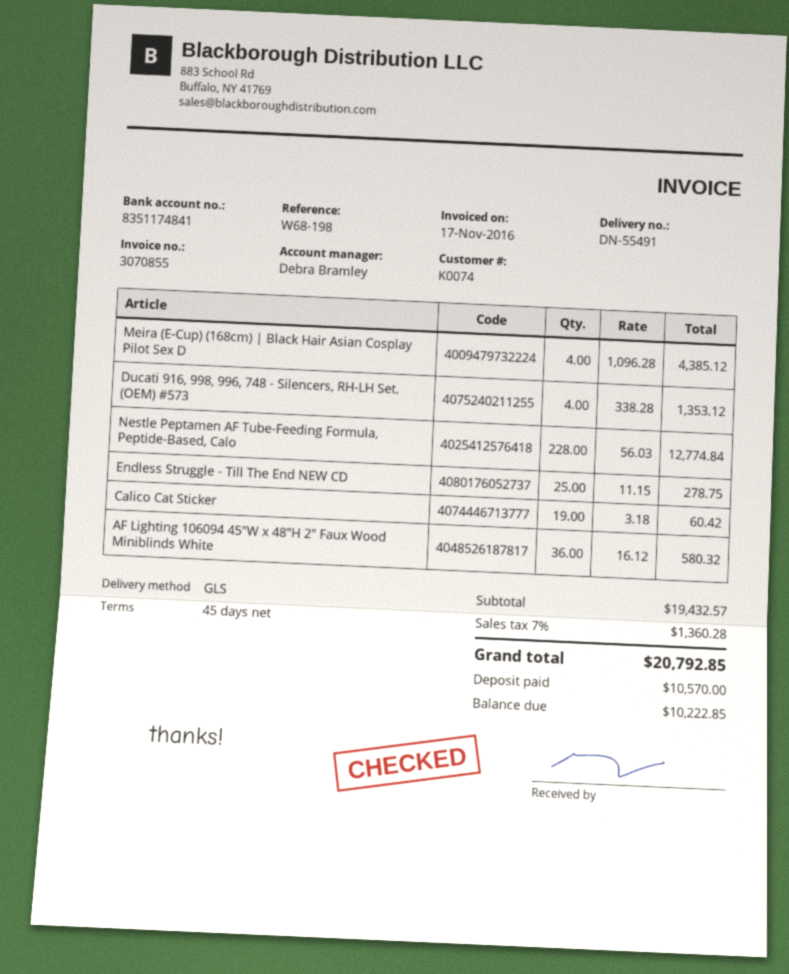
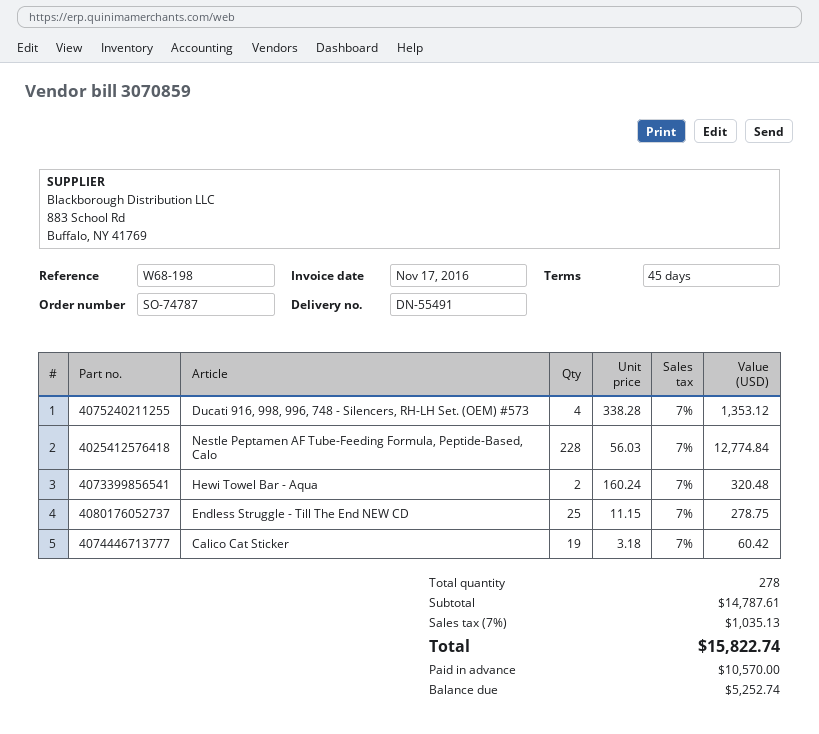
invoice number: 3070855 -> 3070859
Meira (E-Cup) (168cm) | Black Hair Asian Cosplay Pilot Sex D: 4 x 1096.28 = 4385.12 -> none
AF Lighting 106094 45"W x 48"H 2" Faux Wood Miniblinds White: 36 x 16.12 = 580.32 -> none
Hewi Towel Bar - Aqua: none -> 2 x 160.24 = 320.48
subtotal: 19432.57 -> 14787.61
tax: 7% = 1360.28 -> 7% = 1035.13
total: 20792.85 -> 15822.74
balance: 10222.85 -> 5252.74

